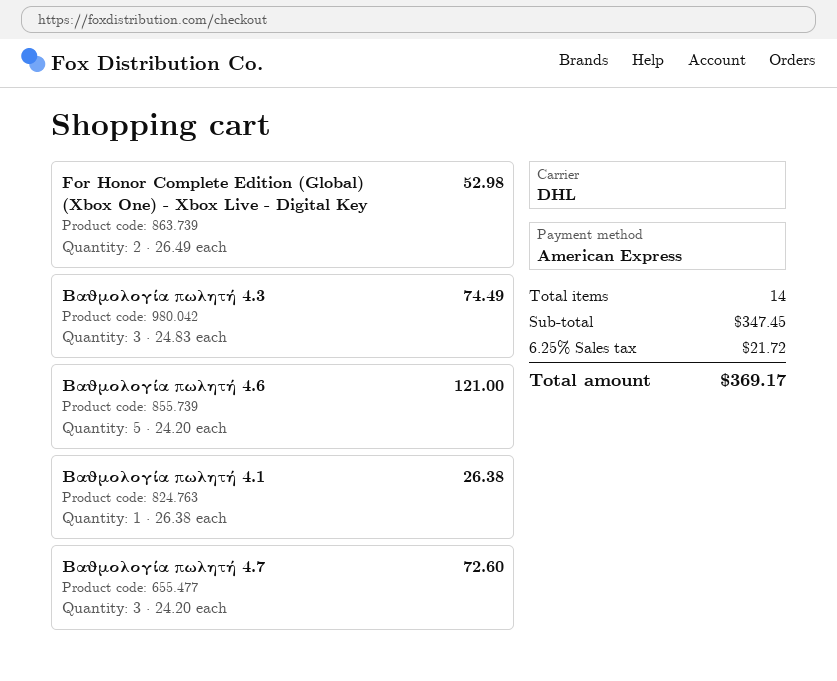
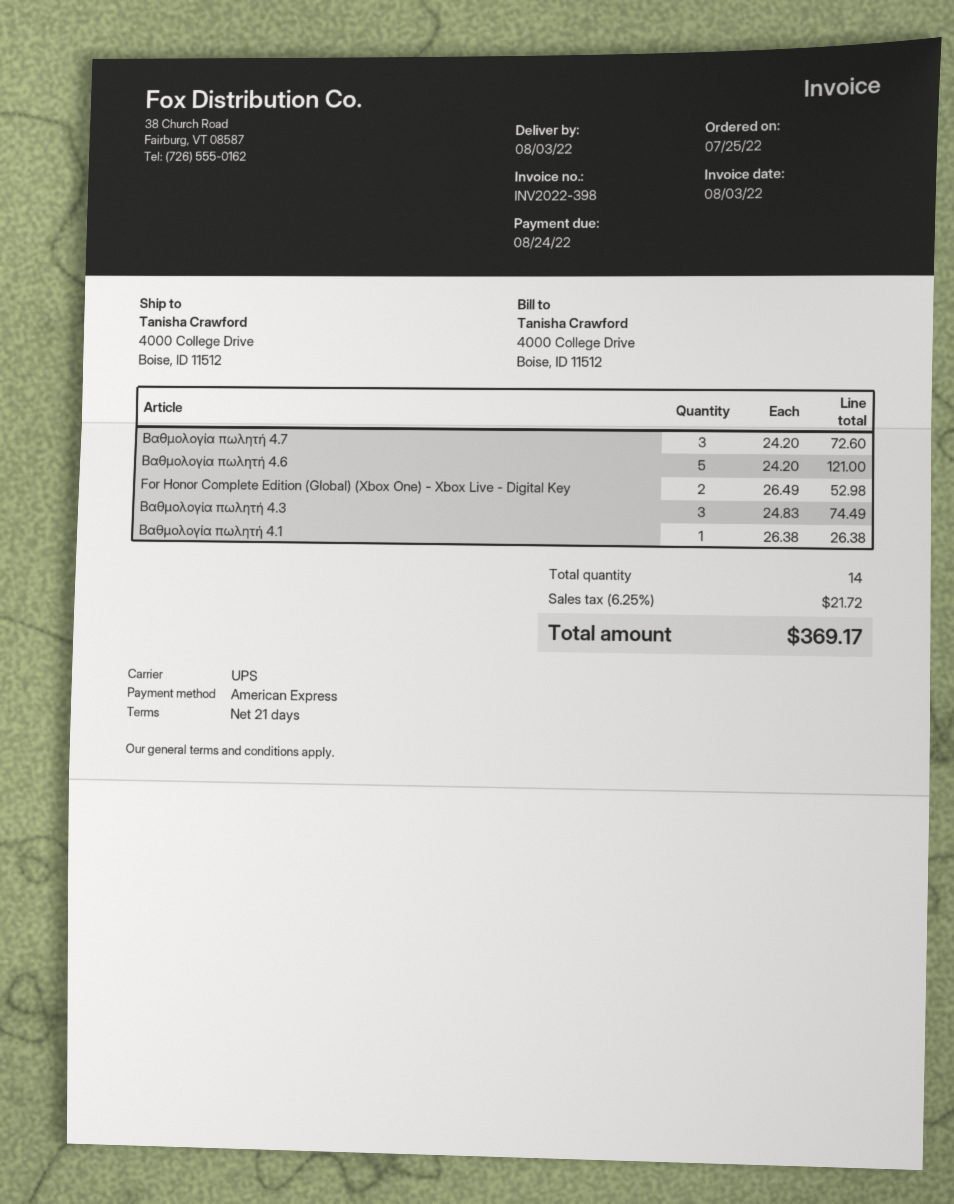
shipping method: DHL -> UPS

